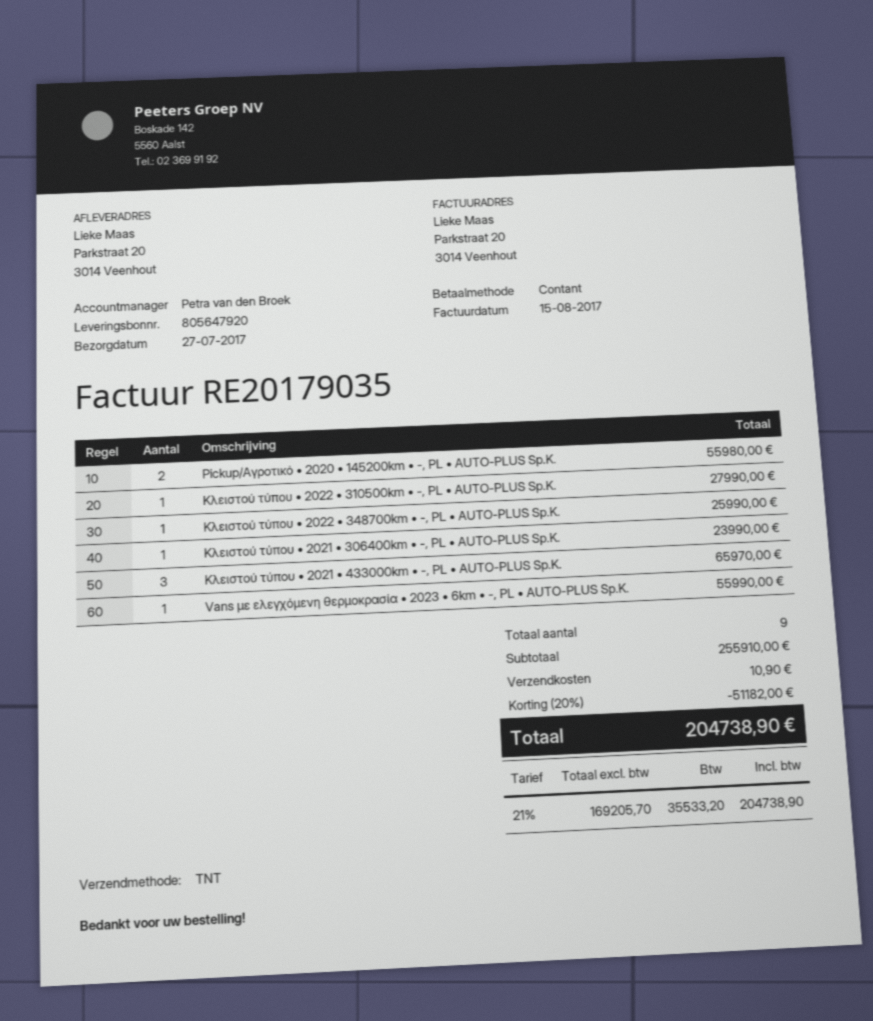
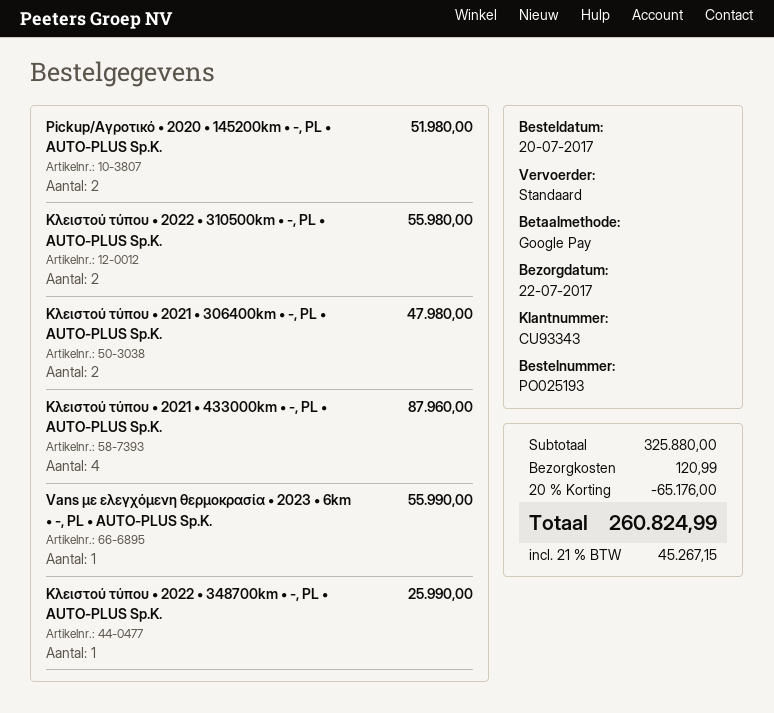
delivery date: 2017-07-27 -> 2017-07-22
payment method: cash -> Google Pay
shipping method: TNT -> standard
Pickup/Αγροτικό • 2020 • 145200km • -, PL • AUTO-PLUS Sp.K.: 2 for 55980.00 -> 2 for 51980.00
Κλειστού τύπου • 2022 • 310500km • -, PL • AUTO-PLUS Sp.K.: 1 for 27990.00 -> 2 for 55980.00
Κλειστού τύπου • 2021 • 306400km • -, PL • AUTO-PLUS Sp.K.: 1 for 23990.00 -> 2 for 47980.00
Κλειστού τύπου • 2021 • 433000km • -, PL • AUTO-PLUS Sp.K.: 3 for 65970.00 -> 4 for 87960.00
subtotal: 255910.00 -> 325880.00
discount: 20% = 51182.00 -> 20% = 65176.00
shipping: 10.90 -> 120.99
tax: 21% = 35533.20 -> 21% = 45267.15
total: 204738.90 -> 260824.99

